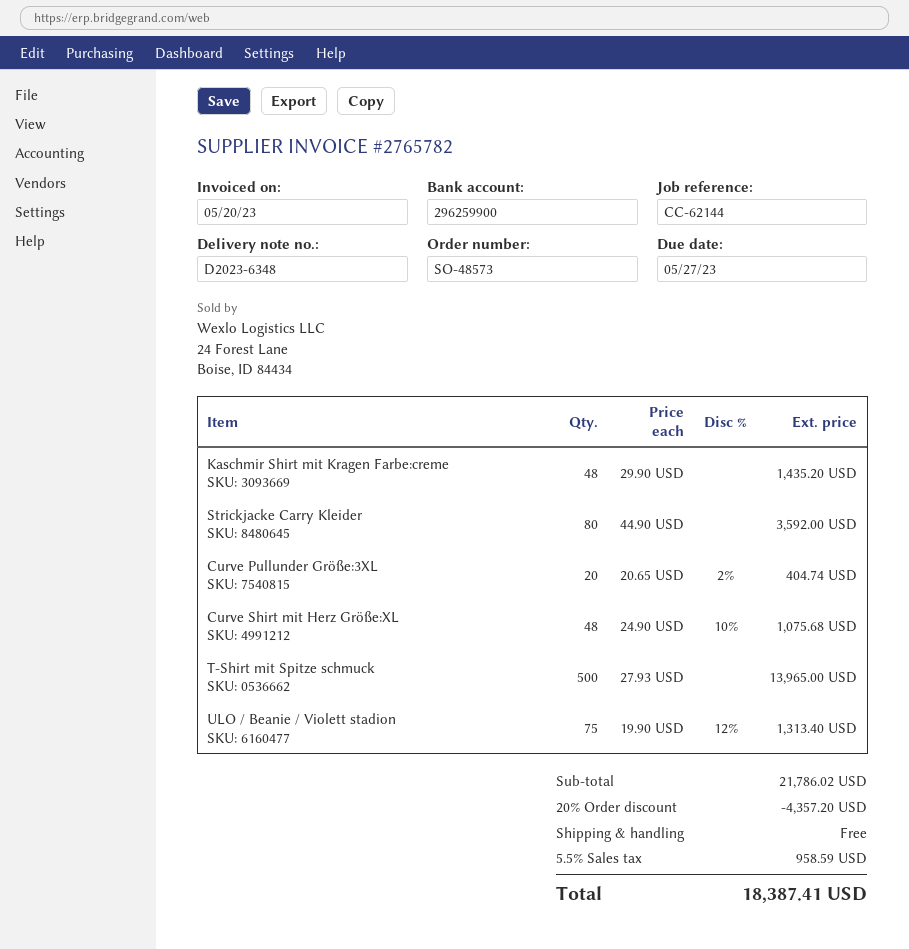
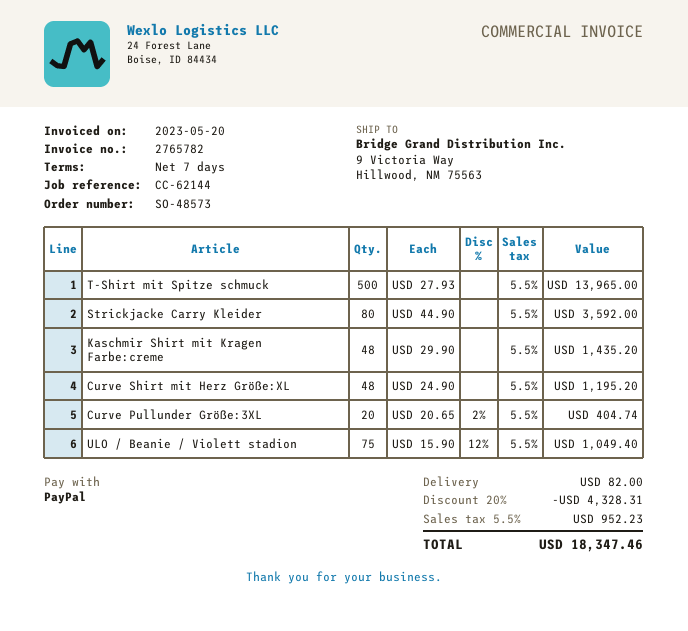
Curve Shirt mit Herz Größe:XL: 48 x 24.90 - 10% = 1075.68 -> 48 x 24.90 = 1195.20
ULO / Beanie / Violett stadion: 75 x 19.90 - 12% = 1313.40 -> 75 x 15.90 - 12% = 1049.40
discount: 20% = 4357.20 -> 20% = 4328.31
shipping: 0.00 -> 82.00
tax: 5.5% = 958.59 -> 5.5% = 952.23
total: 18387.41 -> 18347.46

